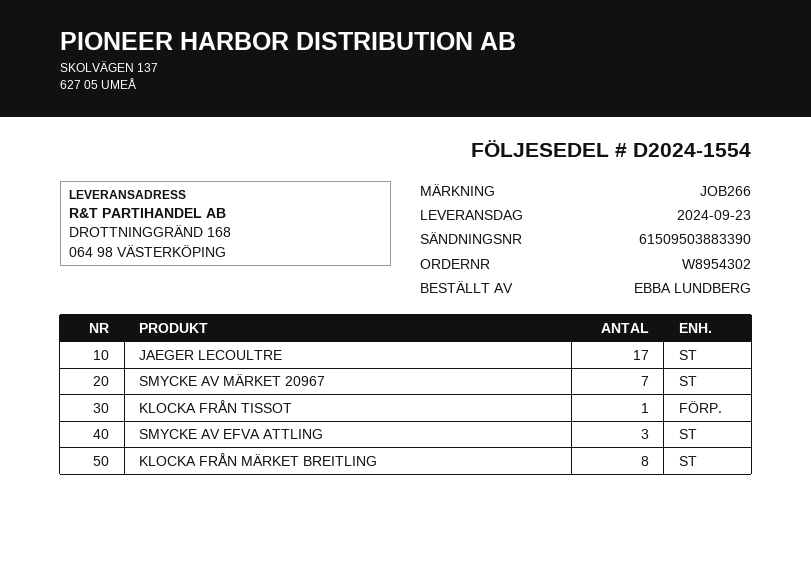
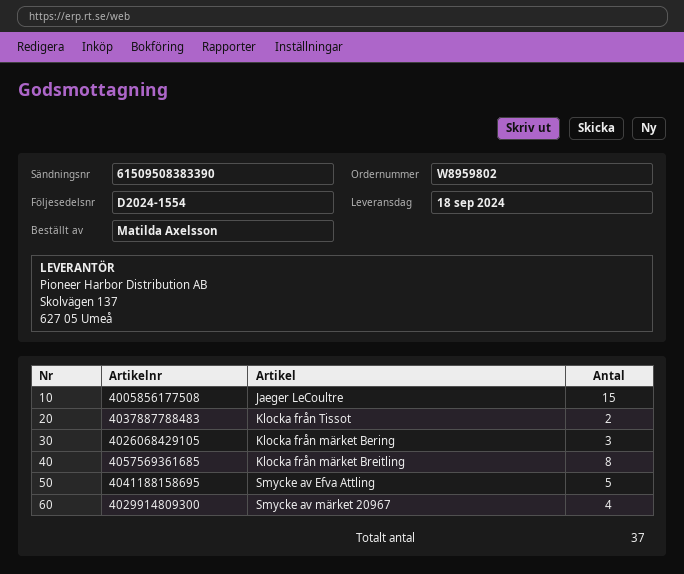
order number: W8954302 -> W8959802
delivery date: 2024-09-23 -> 2024-09-18
ordered by: EBBA LUNDBERG -> Matilda Axelsson
tracking number: 61509503883390 -> 61509508383390
JAEGER LECOULTRE: 17 -> 15
SMYCKE AV MÄRKET 20967: 7 -> 4
KLOCKA FRÅN TISSOT: 1 -> 2
SMYCKE AV EFVA ATTLING: 3 -> 5
Klocka från märket Bering: none -> 3

